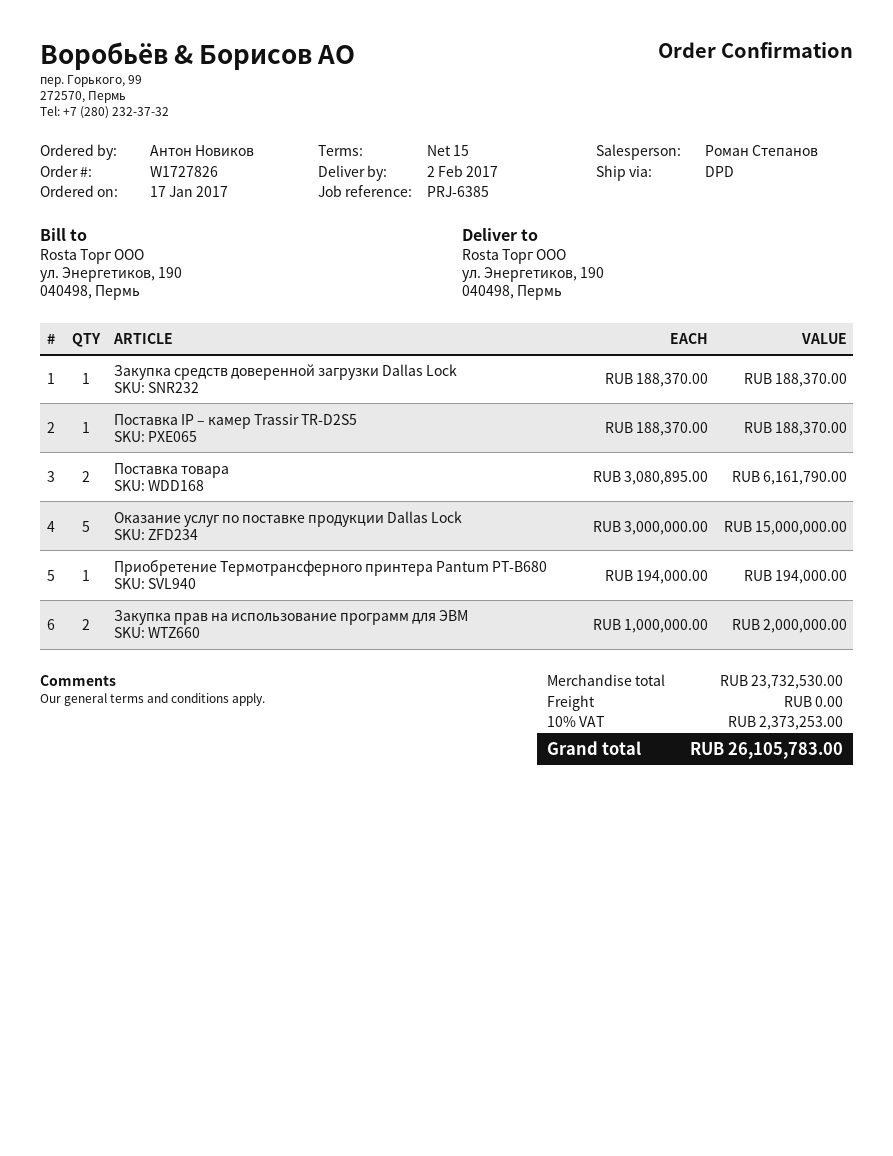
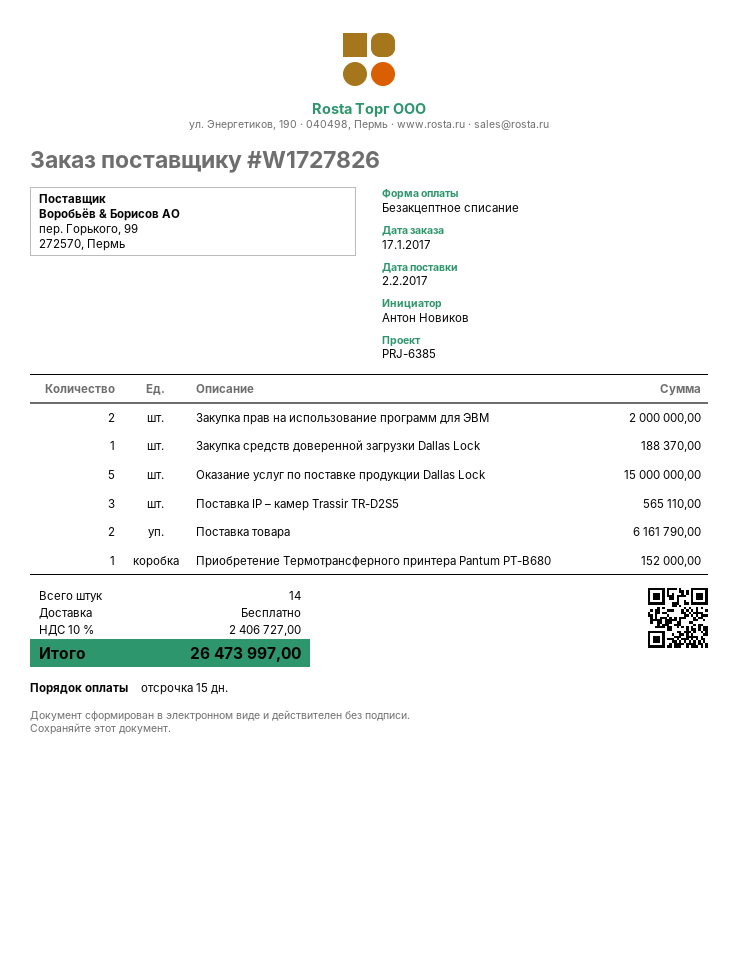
Поставка IP – камер Trassir TR-D2S5: 1 for 188370.00 -> 3 for 565110.00
Приобретение Термотрансферного принтера Pantum PT-B680: 1 for 194000.00 -> 1 for 152000.00
tax: 10% = 2373253.00 -> 10% = 2406727.00
total: 26105783.00 -> 26473997.00

